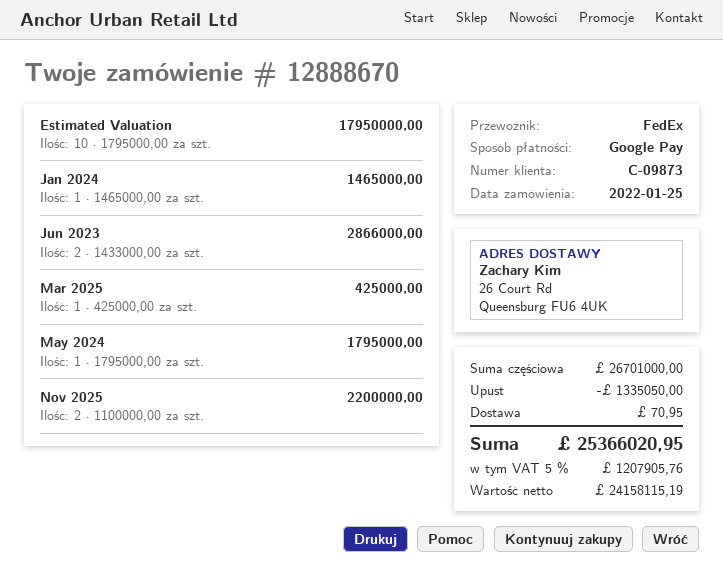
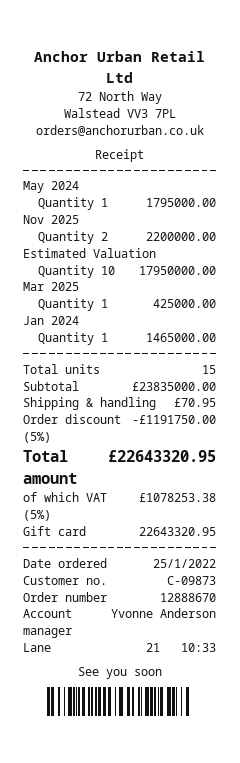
payment method: Google Pay -> gift card
Jun 2023: 2 for 2866000.00 -> none
subtotal: 26701000.00 -> 23835000.00
discount: 1335050.00 -> 1191750.00
tax: 5% = 1207905.76 -> 5% = 1078253.38
total: 25366020.95 -> 22643320.95

